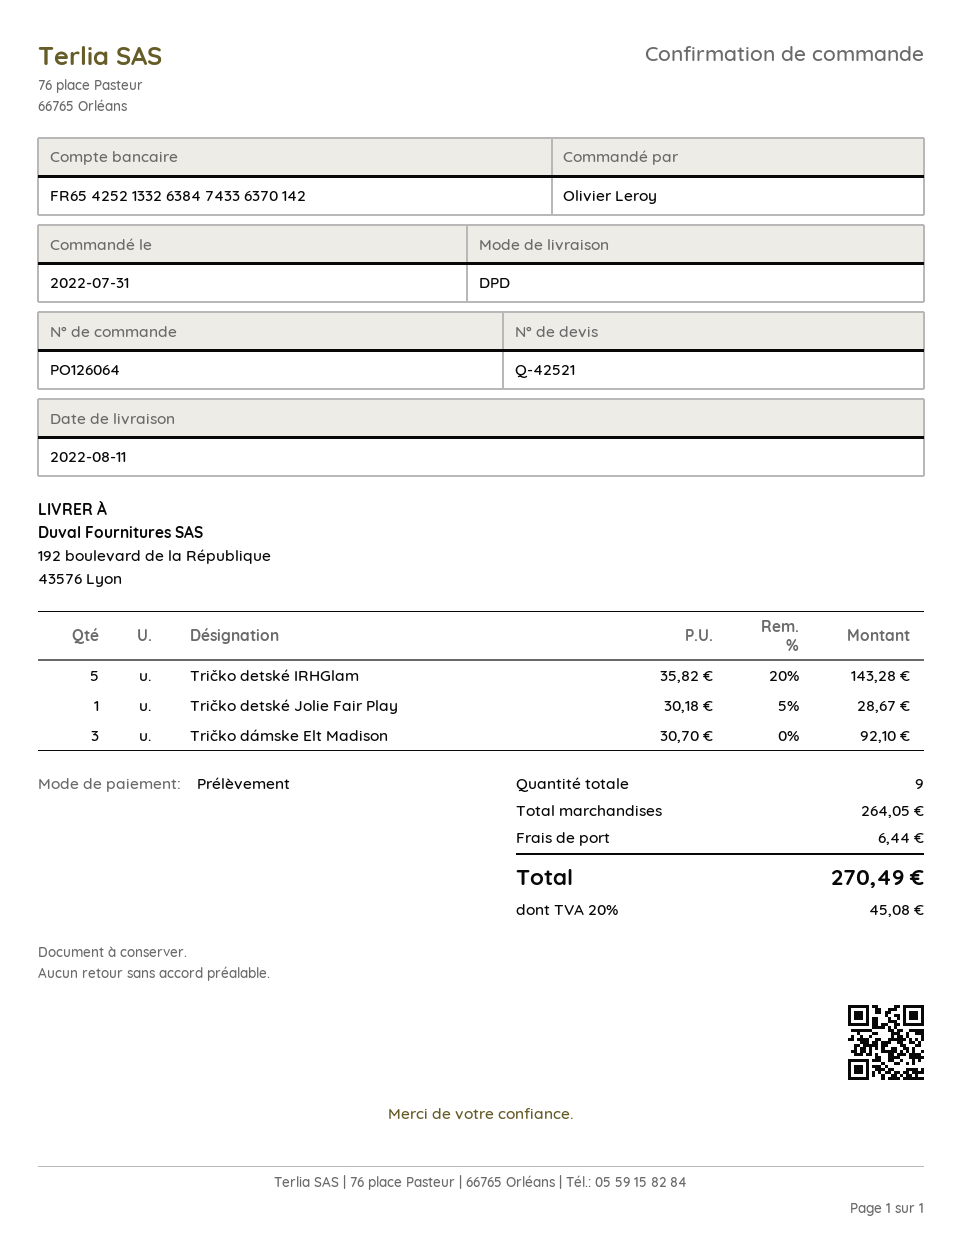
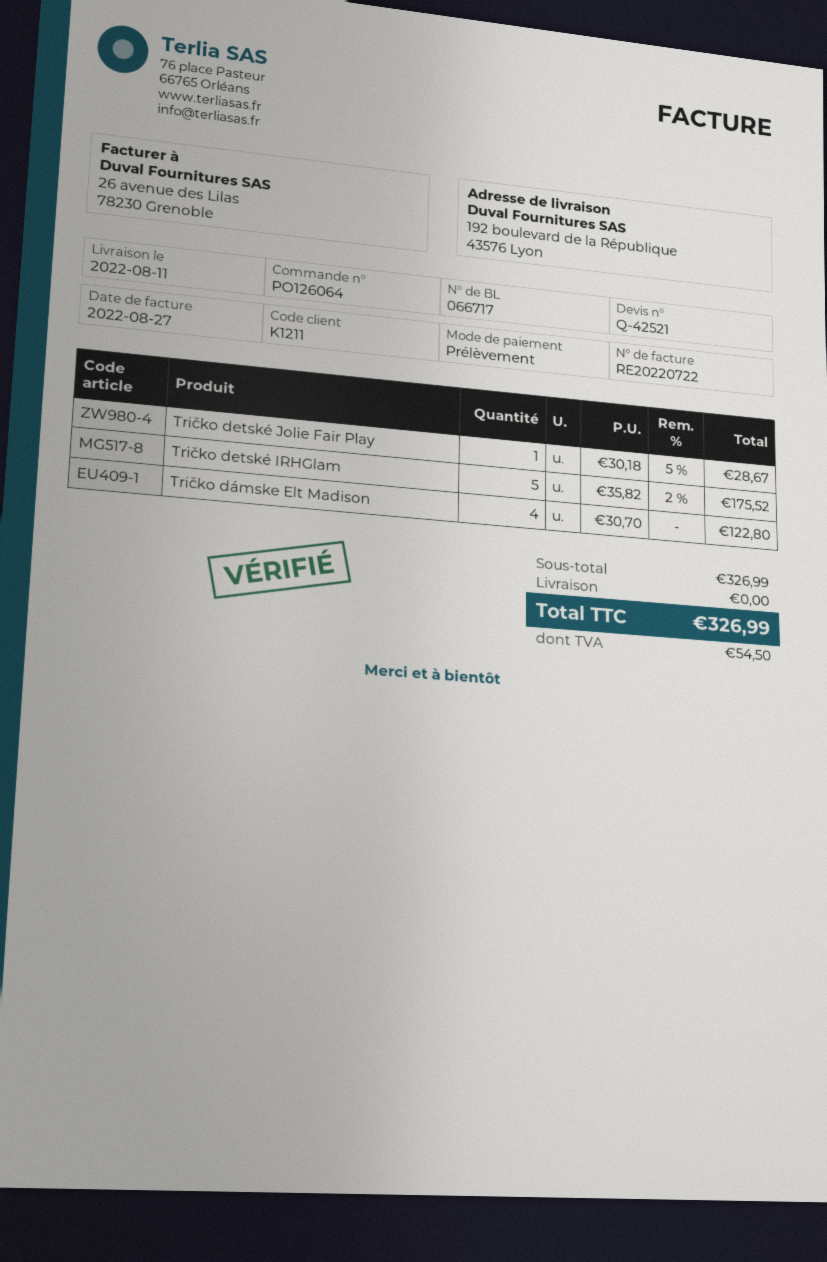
Tričko detské IRHGlam: 5 x 35.82 - 20% = 143.28 -> 5 x 35.82 - 2% = 175.52
Tričko dámske Elt Madison: 3 x 30.70 = 92.10 -> 4 x 30.70 = 122.80
subtotal: 264.05 -> 326.99
shipping: 6.44 -> 0.00
tax: 45.08 -> 54.50
total: 270.49 -> 326.99

